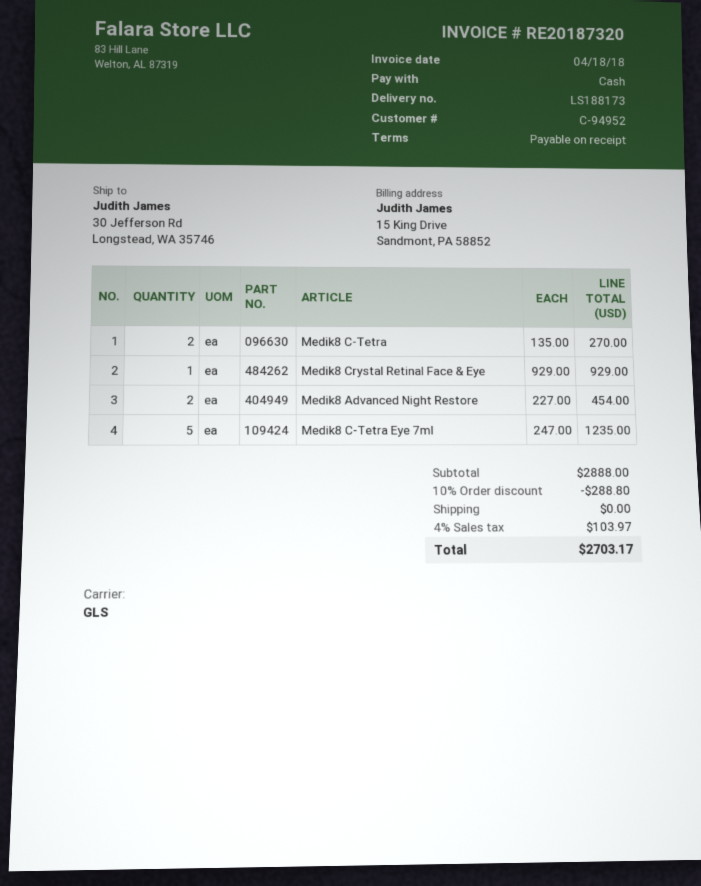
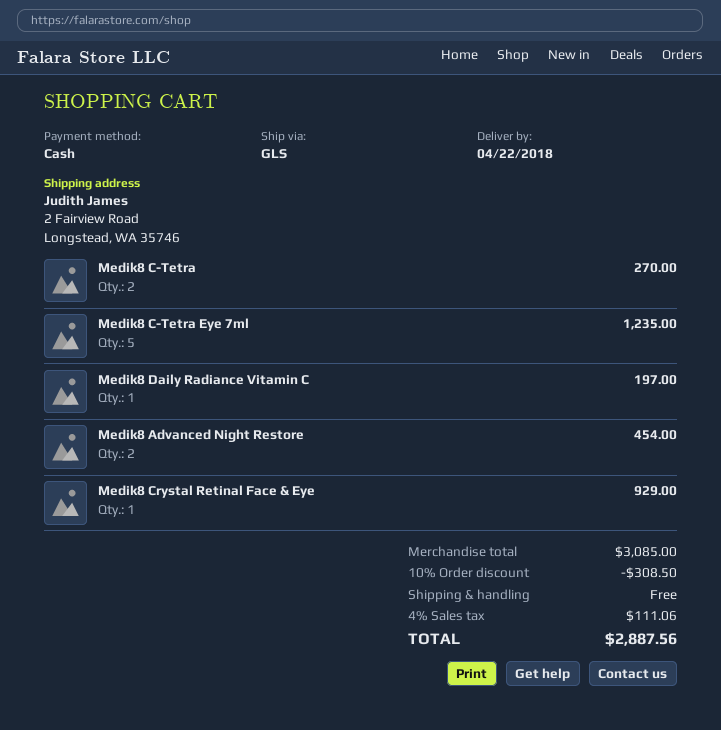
ship to: 30 Jefferson Rd, Longstead, WA 35746 -> 2 Fairview Road, Longstead, WA 35746
Medik8 Daily Radiance Vitamin C: none -> 1 for 197.00
subtotal: 2888.00 -> 3085.00
discount: 10% = 288.80 -> 10% = 308.50
tax: 4% = 103.97 -> 4% = 111.06
total: 2703.17 -> 2887.56

